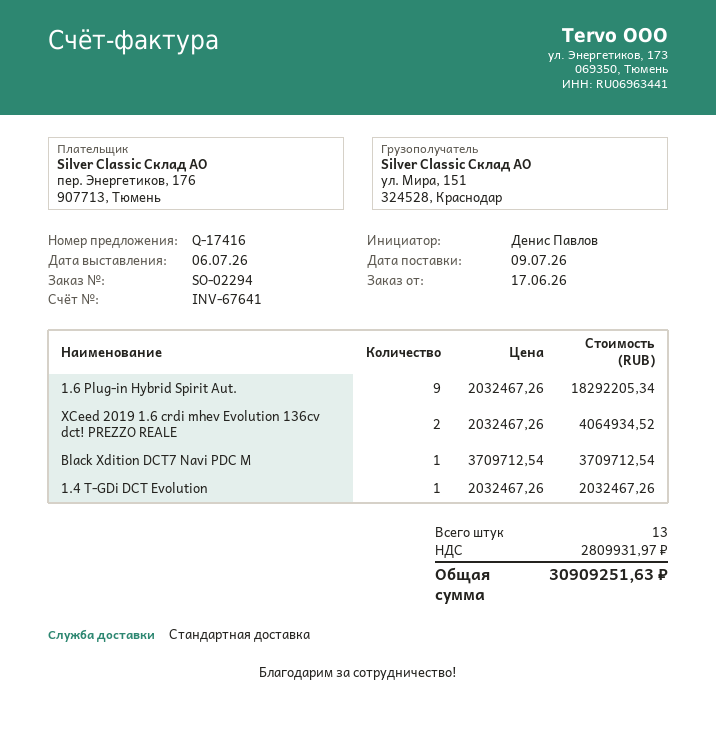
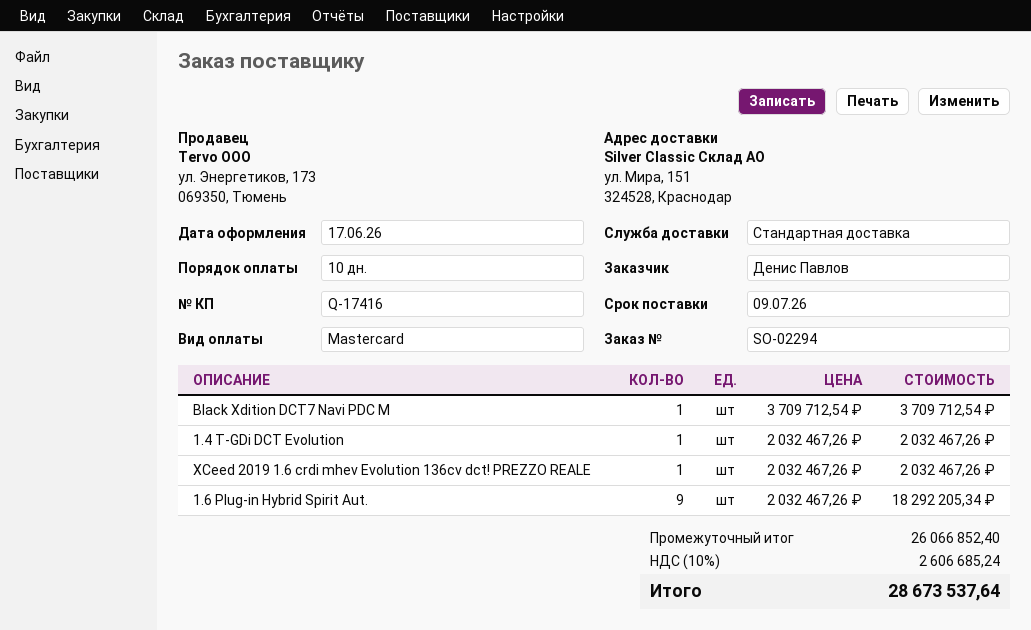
XCeed 2019 1.6 crdi mhev Evolution 136cv dct! PREZZO REALE: 2 x 2032467.26 = 4064934.52 -> 1 x 2032467.26 = 2032467.26
tax: 2809931.97 -> 2606685.24
total: 30909251.63 -> 28673537.64

